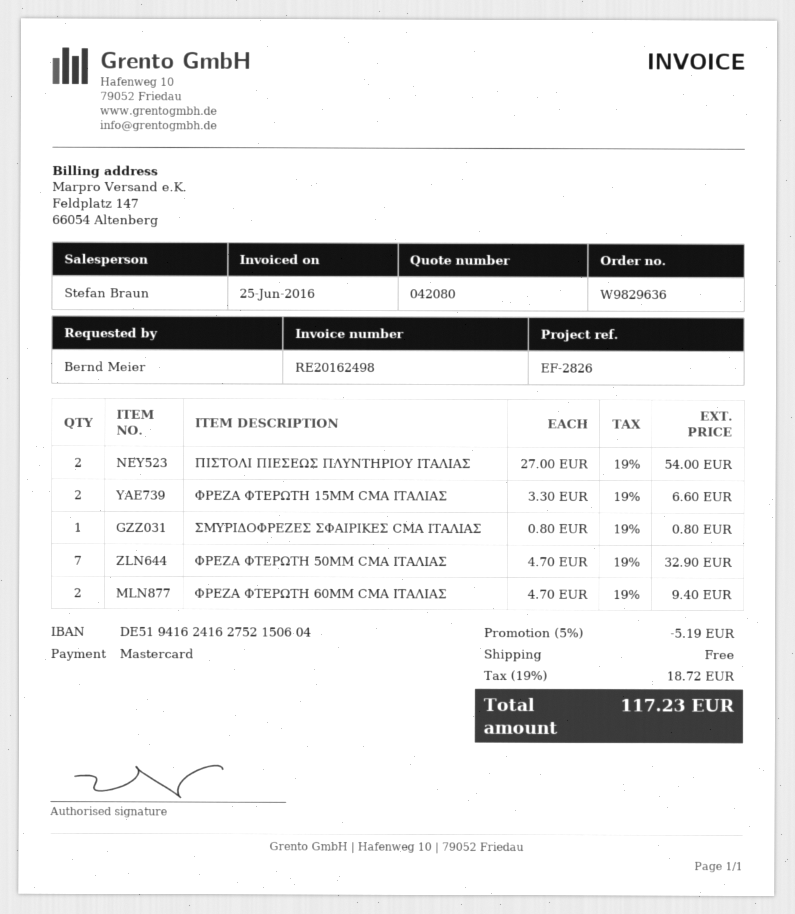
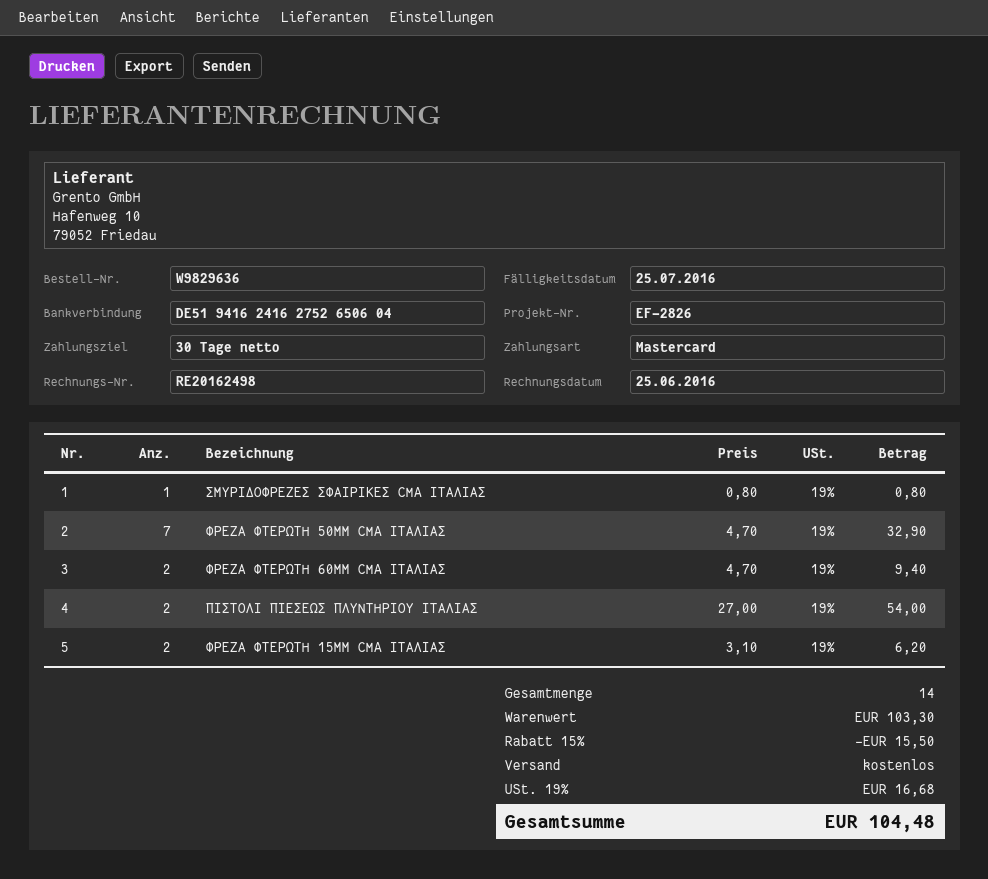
bank account: DE51941624162752150604 -> DE51941624162752650604
ΦΡΕΖΑ ΦΤΕΡΩΤΗ 15ΜΜ CMA ΙΤΑΛΙΑΣ: 2 x 3.30 = 6.60 -> 2 x 3.10 = 6.20
discount: 5% = 5.19 -> 15% = 15.50
tax: 19% = 18.72 -> 19% = 16.68
total: 117.23 -> 104.48

